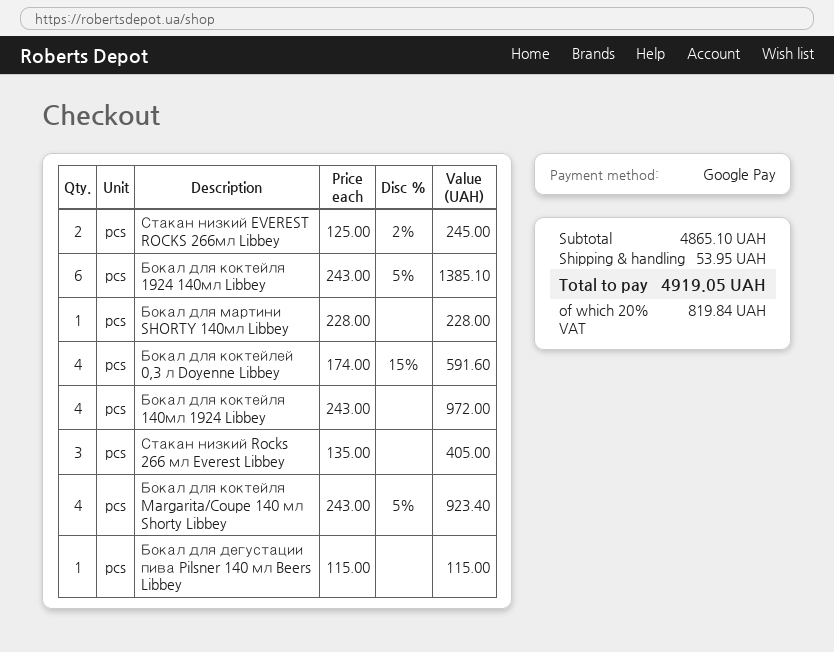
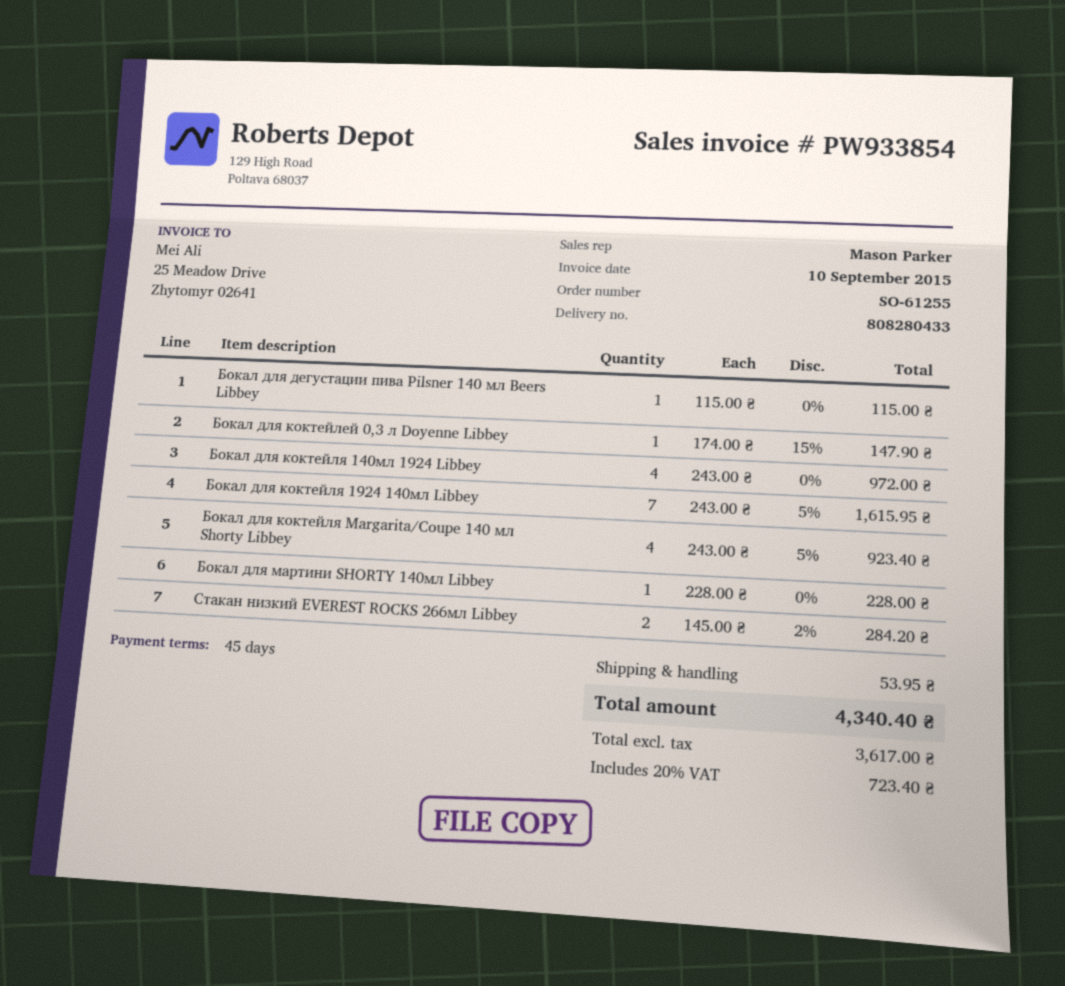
Стакан низкий EVEREST ROCKS 266мл Libbey: 2 x 125.00 - 2% = 245.00 -> 2 x 145.00 - 2% = 284.20
Бокал для коктейля 1924 140мл Libbey: 6 x 243.00 - 5% = 1385.10 -> 7 x 243.00 - 5% = 1615.95
Бокал для коктейлей 0,3 л Doyenne Libbey: 4 x 174.00 - 15% = 591.60 -> 1 x 174.00 - 15% = 147.90
Стакан низкий Rocks 266 мл Everest Libbey: 3 x 135.00 = 405.00 -> none
tax: 20% = 819.84 -> 20% = 723.40
total: 4919.05 -> 4340.40

